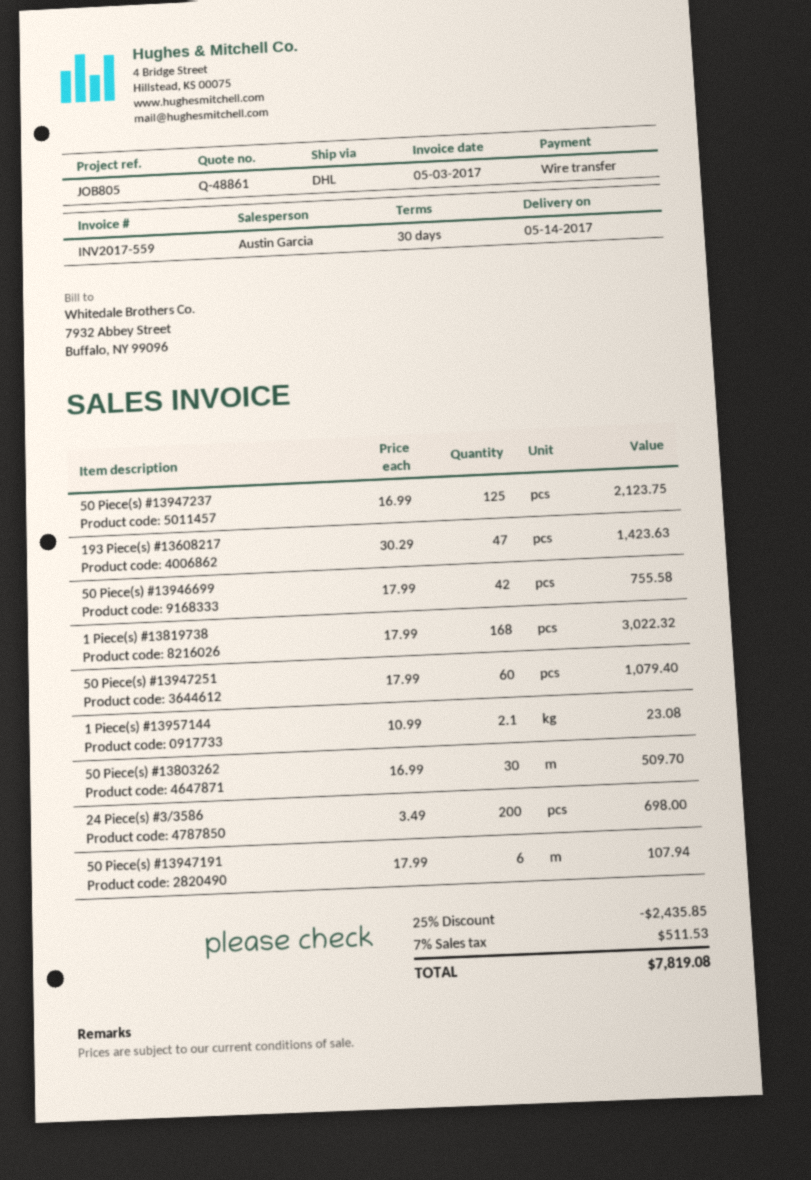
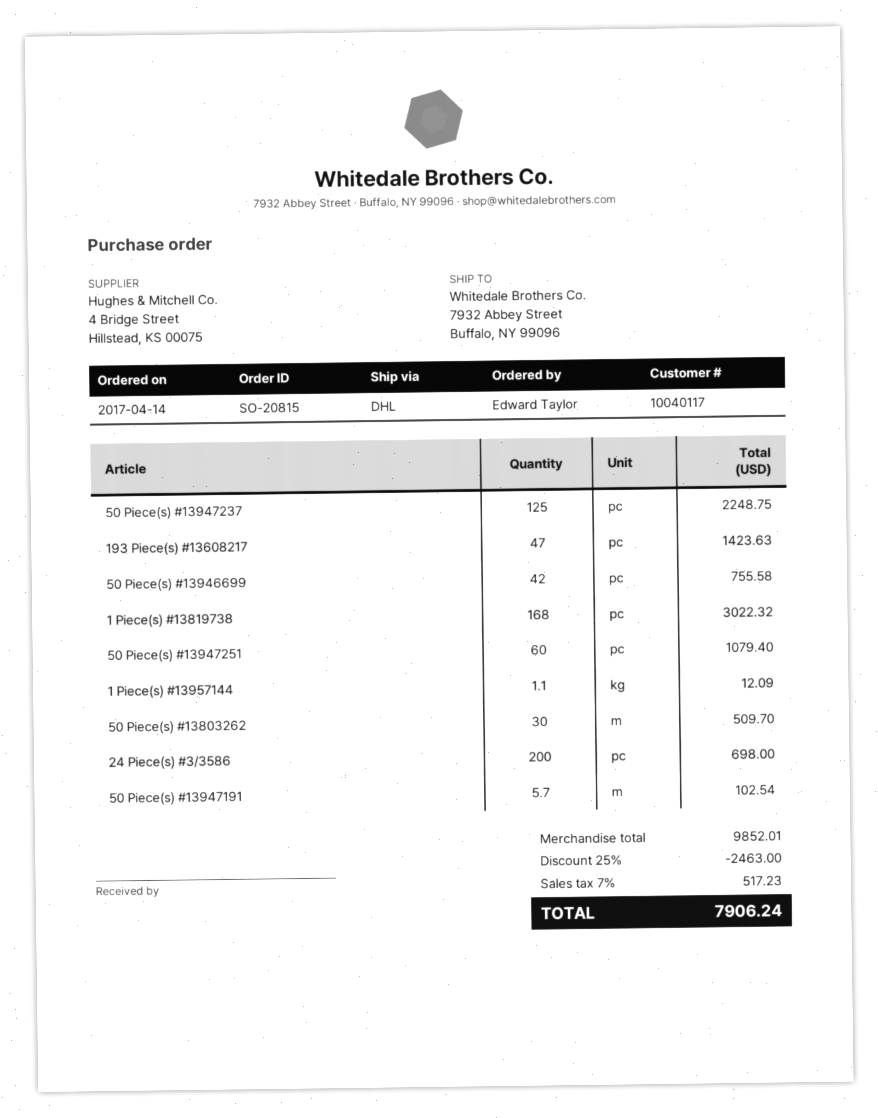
50 Piece(s) #13947237: 125 for 2123.75 -> 125 for 2248.75
1 Piece(s) #13957144: 2.1 for 23.08 -> 1.1 for 12.09
50 Piece(s) #13947191: 6 for 107.94 -> 5.7 for 102.54
discount: 25% = 2435.85 -> 25% = 2463.00
tax: 7% = 511.53 -> 7% = 517.23
total: 7819.08 -> 7906.24

